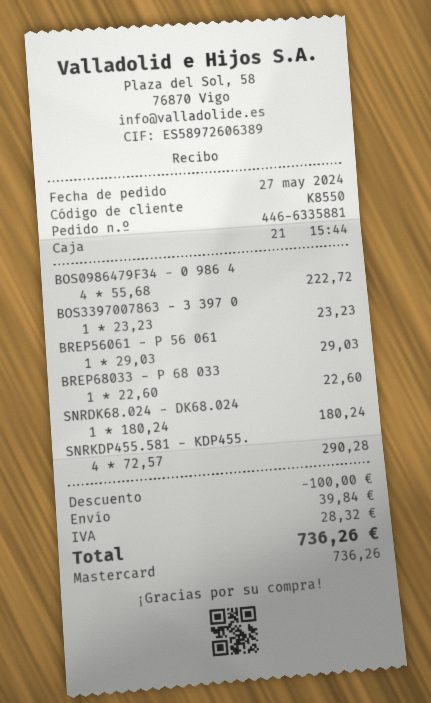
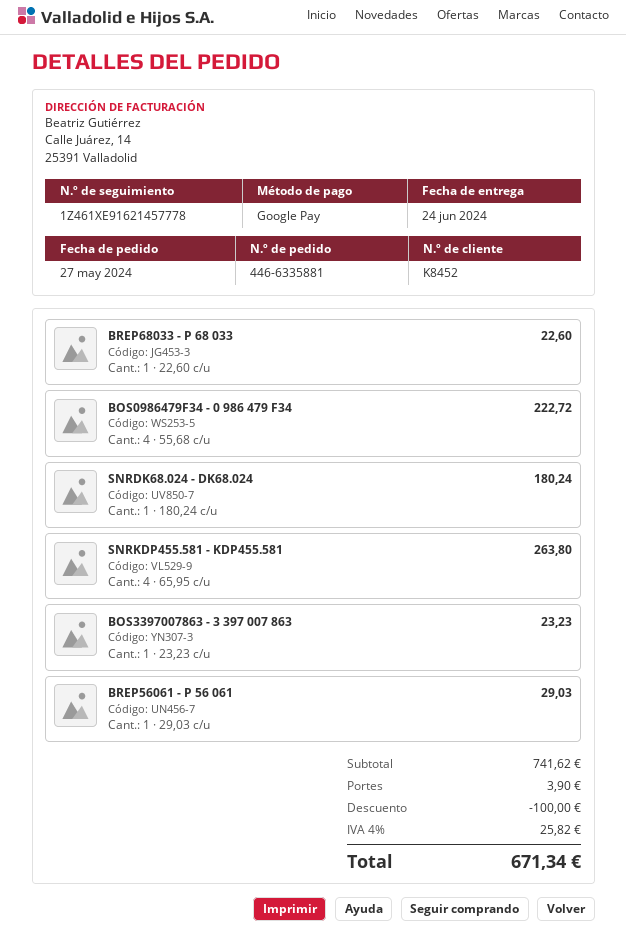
customer number: K8550 -> K8452
payment method: Mastercard -> Google Pay
SNRKDP455.581 - KDP455.: 4 x 72.57 = 290.28 -> 4 x 65.95 = 263.80
shipping: 39.84 -> 3.90
tax: 28.32 -> 25.82
total: 736.26 -> 671.34

